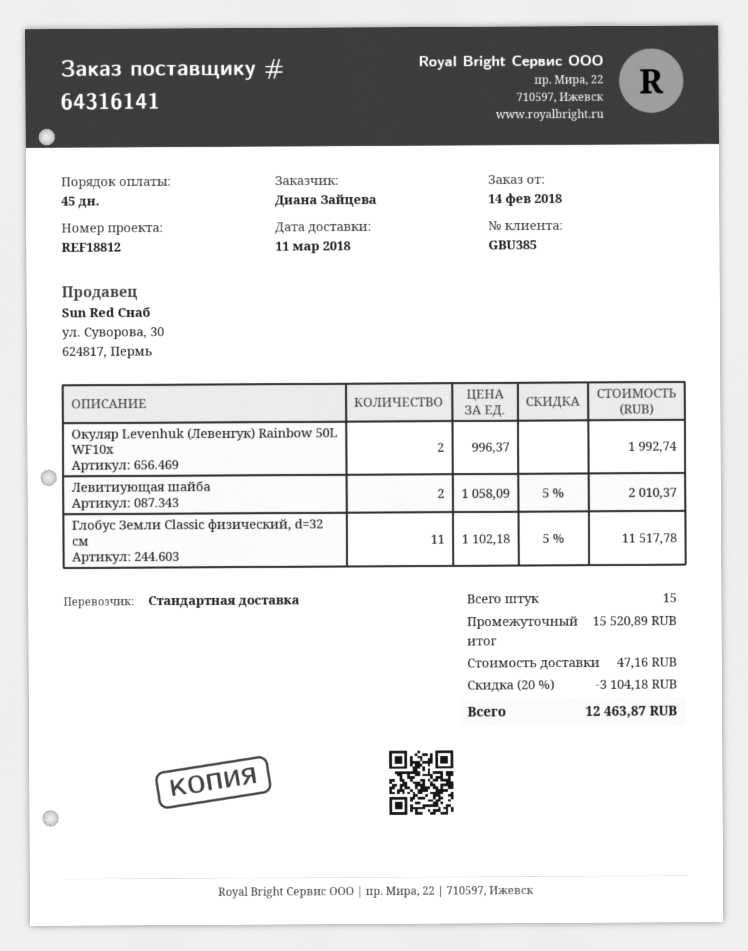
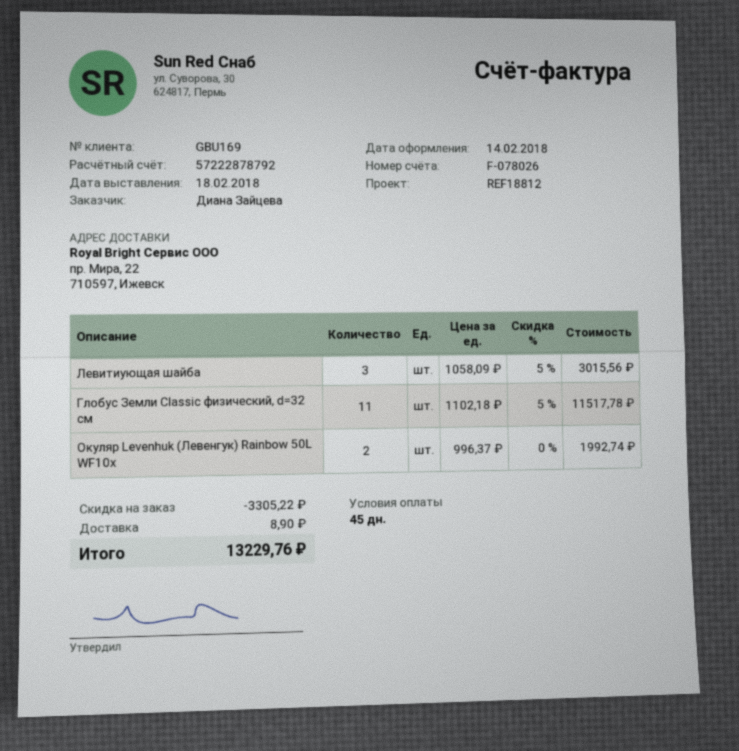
customer number: GBU385 -> GBU169
Левитиующая шайба: 2 x 1058.09 - 5% = 2010.37 -> 3 x 1058.09 - 5% = 3015.56
discount: 3104.18 -> 3305.22
shipping: 47.16 -> 8.90
total: 12463.87 -> 13229.76

